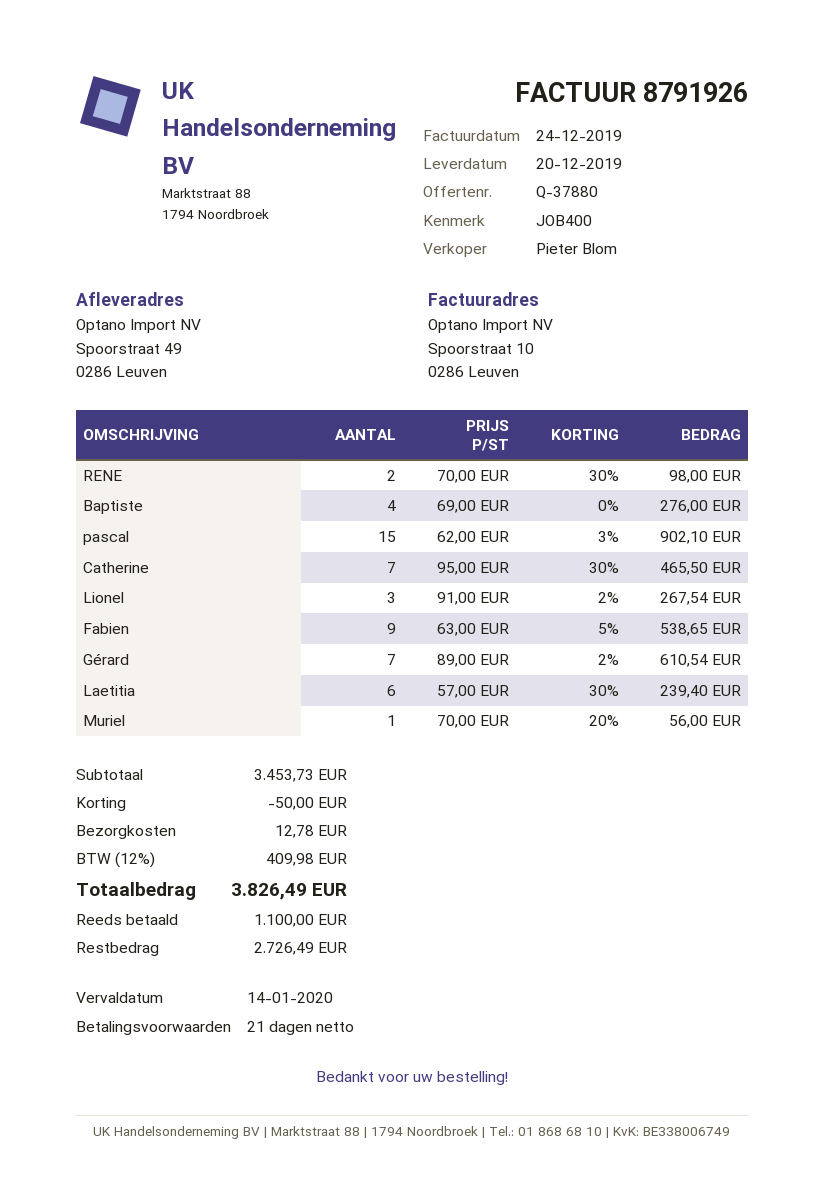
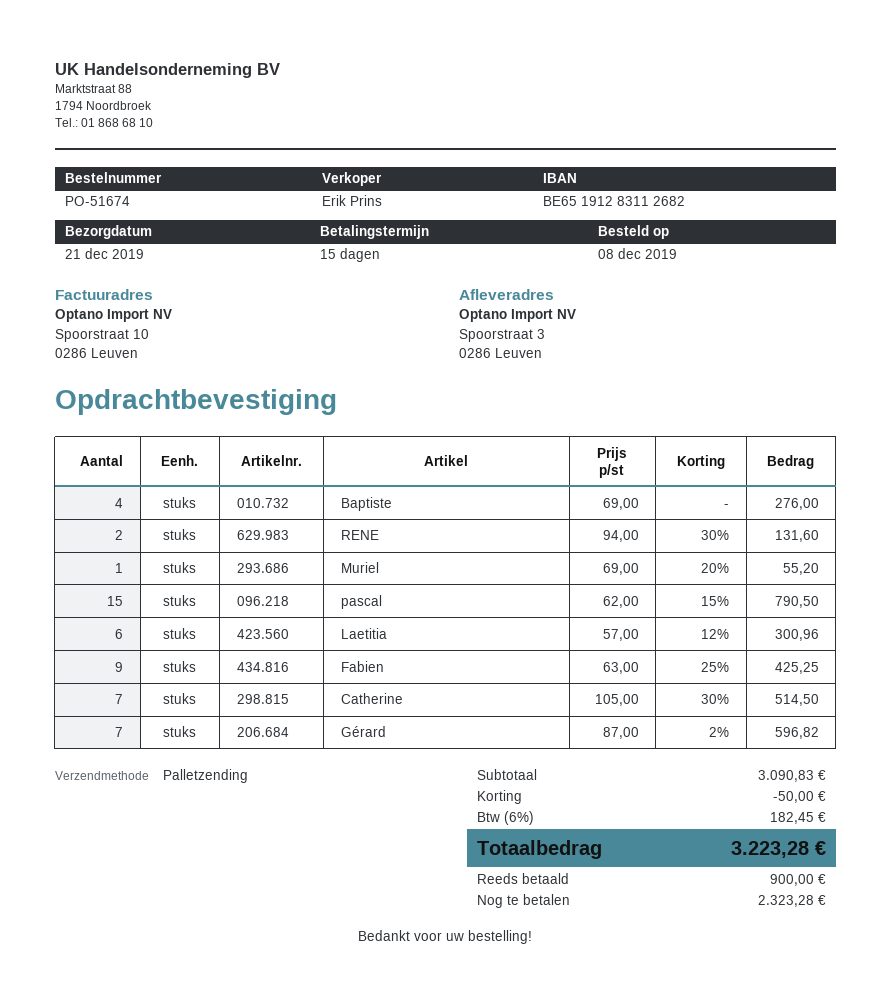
delivery date: 2019-12-20 -> 2019-12-21
payment terms: 21 days -> 15 days
sales rep: Pieter Blom -> Erik Prins
ship to: Spoorstraat 49, 0286 Leuven -> Spoorstraat 3, 0286 Leuven
RENE: 2 x 70.00 - 30% = 98.00 -> 2 x 94.00 - 30% = 131.60
pascal: 15 x 62.00 - 3% = 902.10 -> 15 x 62.00 - 15% = 790.50
Catherine: 7 x 95.00 - 30% = 465.50 -> 7 x 105.00 - 30% = 514.50
Lionel: 3 x 91.00 - 2% = 267.54 -> none
Fabien: 9 x 63.00 - 5% = 538.65 -> 9 x 63.00 - 25% = 425.25
Gérard: 7 x 89.00 - 2% = 610.54 -> 7 x 87.00 - 2% = 596.82
Laetitia: 6 x 57.00 - 30% = 239.40 -> 6 x 57.00 - 12% = 300.96
Muriel: 1 x 70.00 - 20% = 56.00 -> 1 x 69.00 - 20% = 55.20
subtotal: 3453.73 -> 3090.83
shipping: 12.78 -> none
tax: 12% = 409.98 -> 6% = 182.45
total: 3826.49 -> 3223.28
deposit: 1100.00 -> 900.00
balance: 2726.49 -> 2323.28

